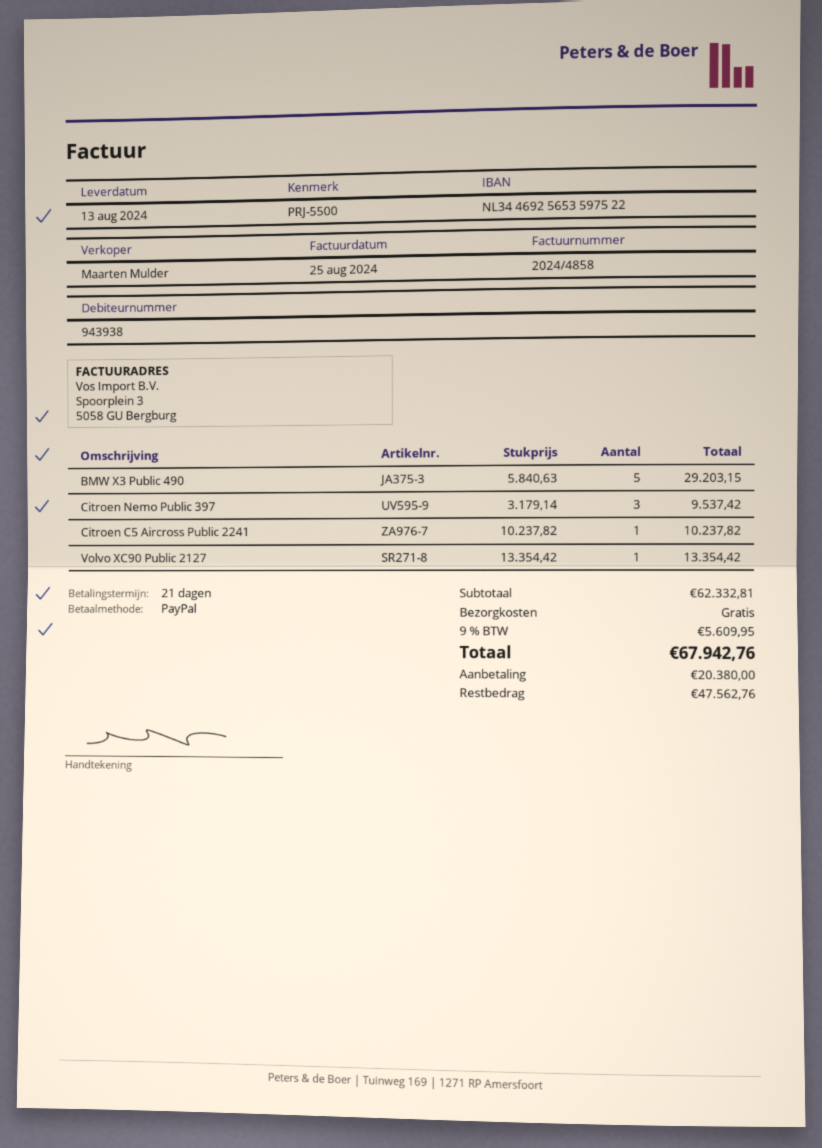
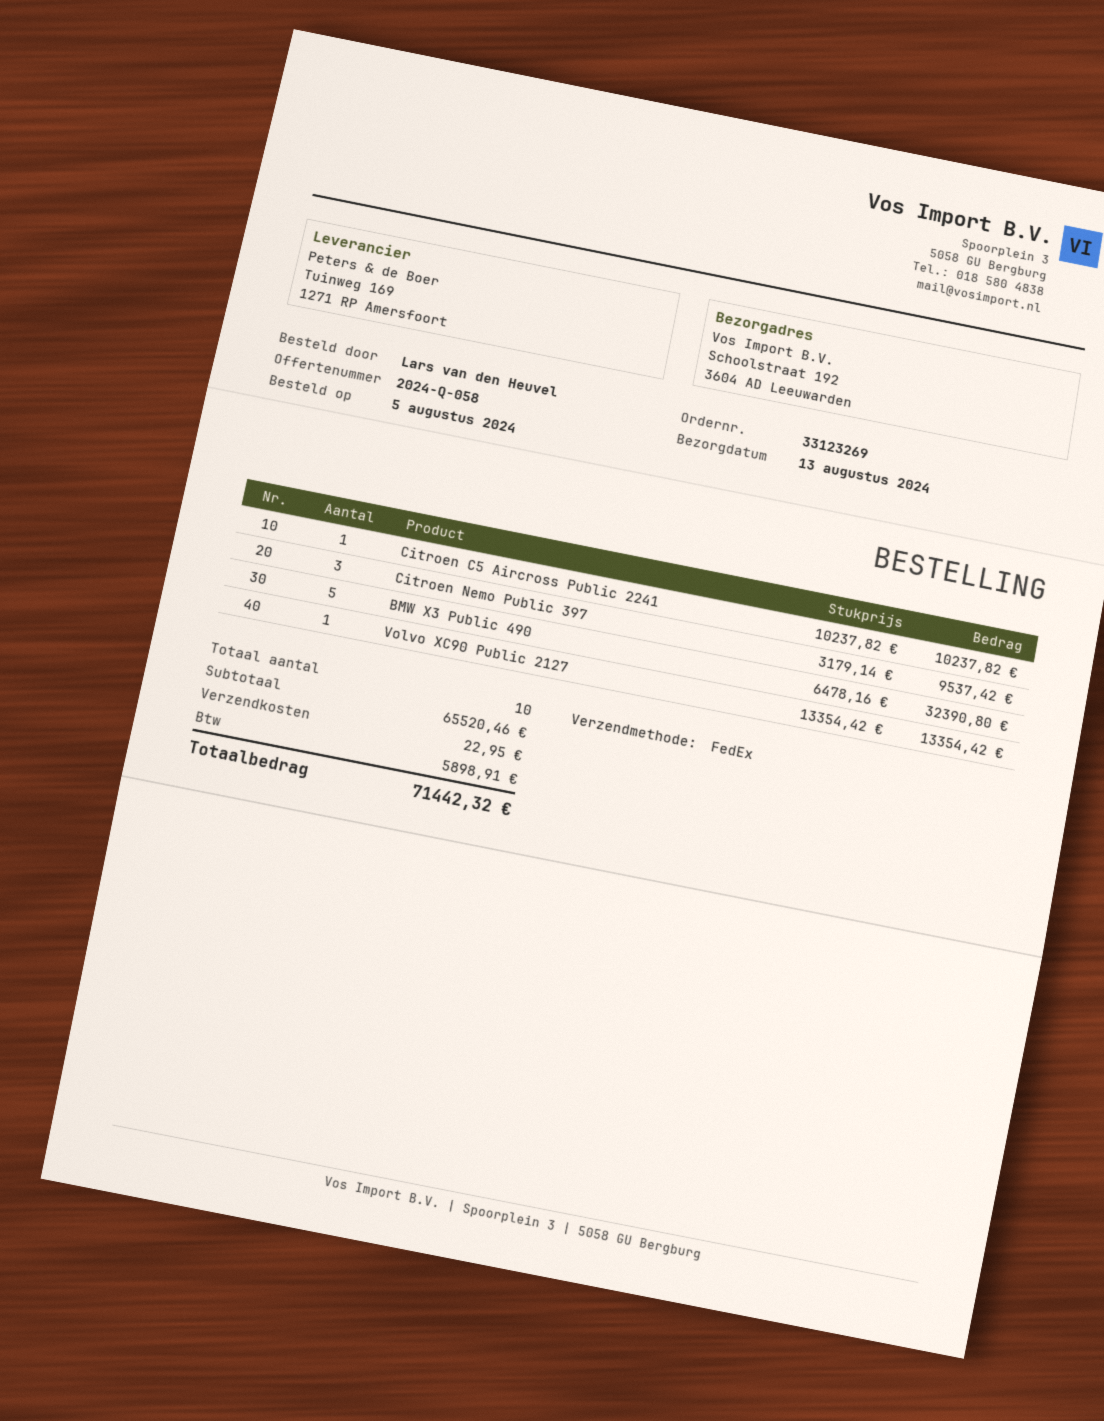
BMW X3 Public 490: 5 x 5840.63 = 29203.15 -> 5 x 6478.16 = 32390.80
subtotal: 62332.81 -> 65520.46
shipping: 0.00 -> 22.95
tax: 5609.95 -> 5898.91
total: 67942.76 -> 71442.32

